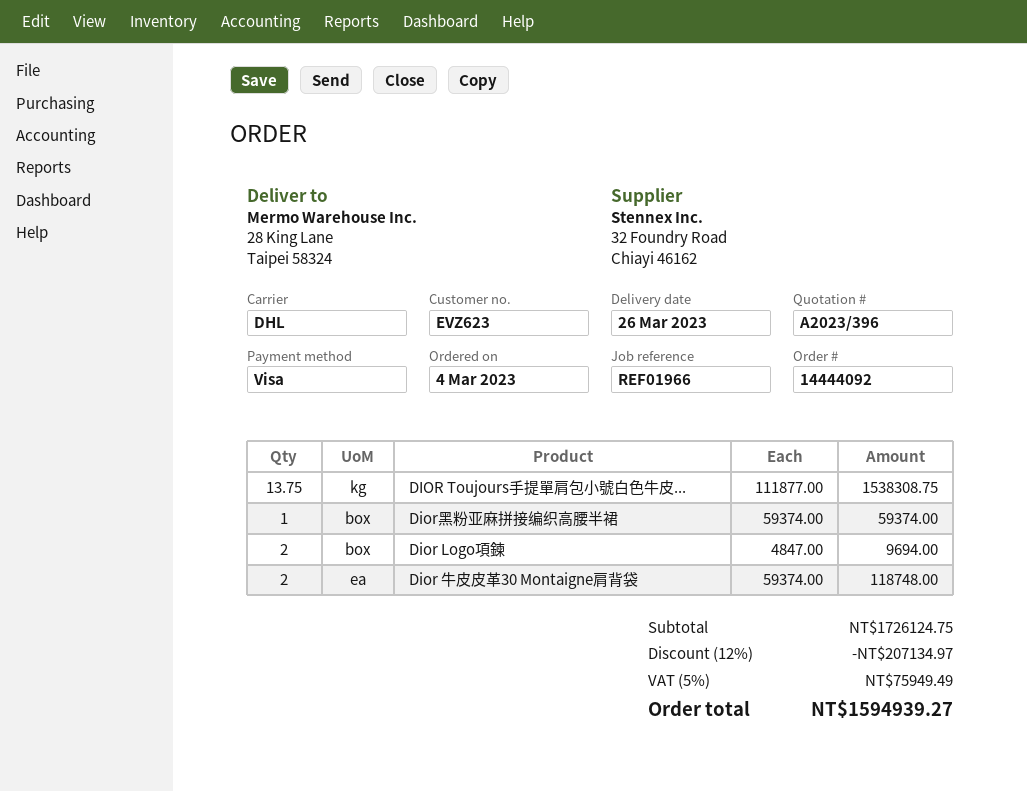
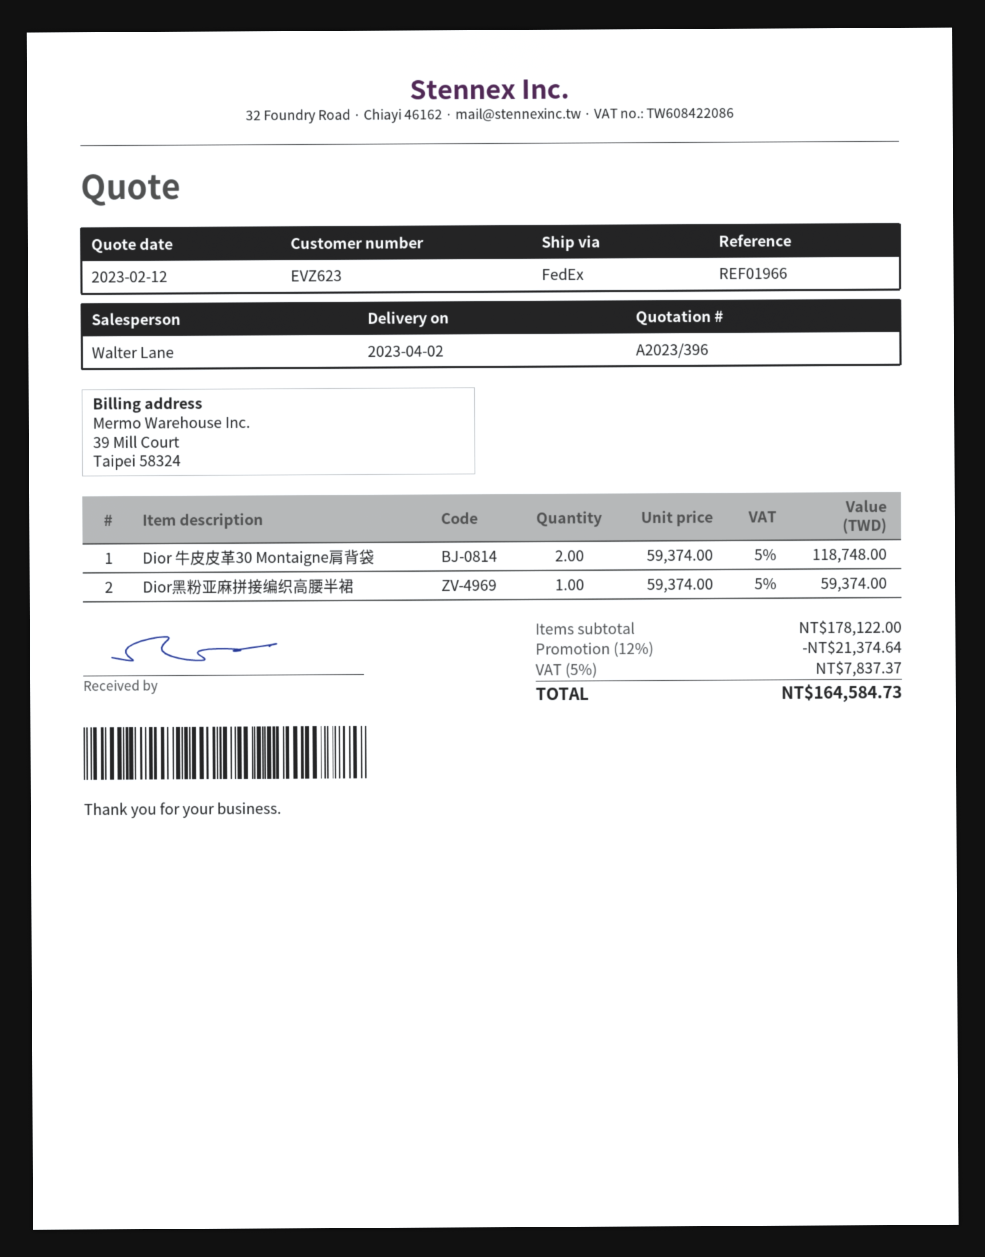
delivery date: 2023-03-26 -> 2023-04-02
shipping method: DHL -> FedEx
DIOR Toujours手提單肩包小號白色牛皮...: 13.75 x 111877.00 = 1538308.75 -> none
Dior Logo項鍊: 2 x 4847.00 = 9694.00 -> none
subtotal: 1726124.75 -> 178122.00
discount: 12% = 207134.97 -> 12% = 21374.64
tax: 5% = 75949.49 -> 5% = 7837.37
total: 1594939.27 -> 164584.73

